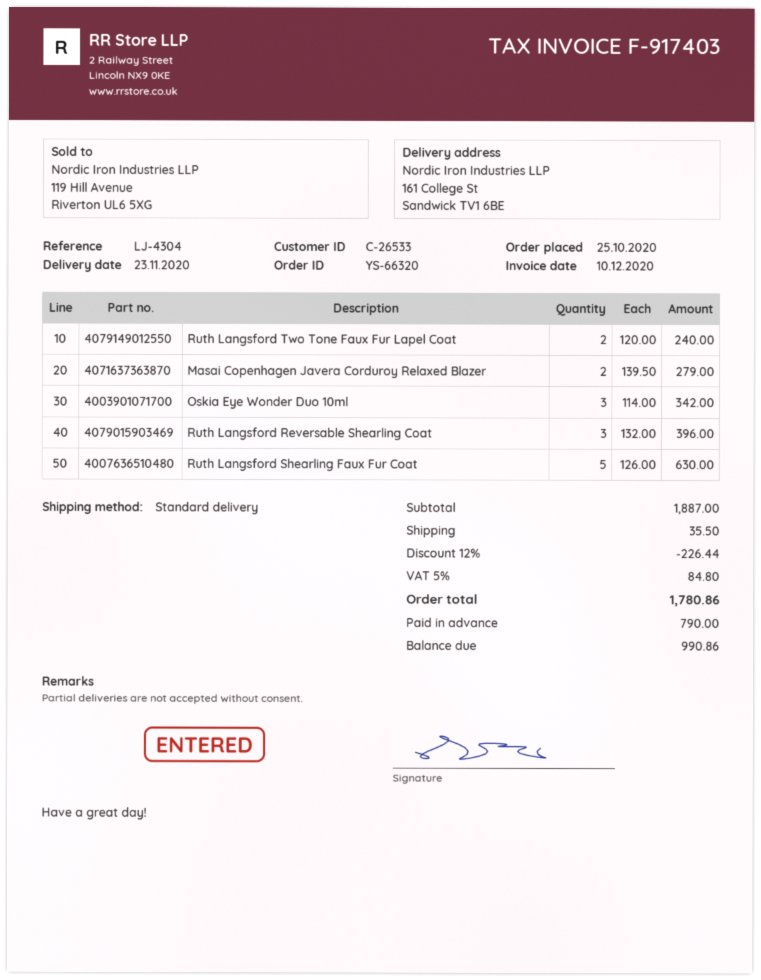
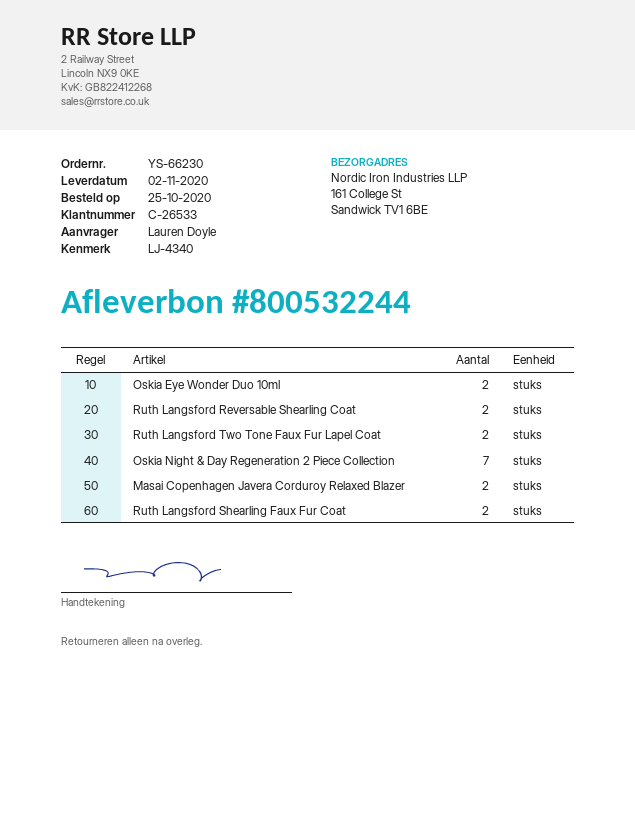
order number: YS-66320 -> YS-66230
delivery date: 2020-11-23 -> 2020-11-02
reference: LJ-4304 -> LJ-4340
Oskia Eye Wonder Duo 10ml: 3 -> 2
Ruth Langsford Reversable Shearling Coat: 3 -> 2
Ruth Langsford Shearling Faux Fur Coat: 5 -> 2
Oskia Night & Day Regeneration 2 Piece Collection: none -> 7

